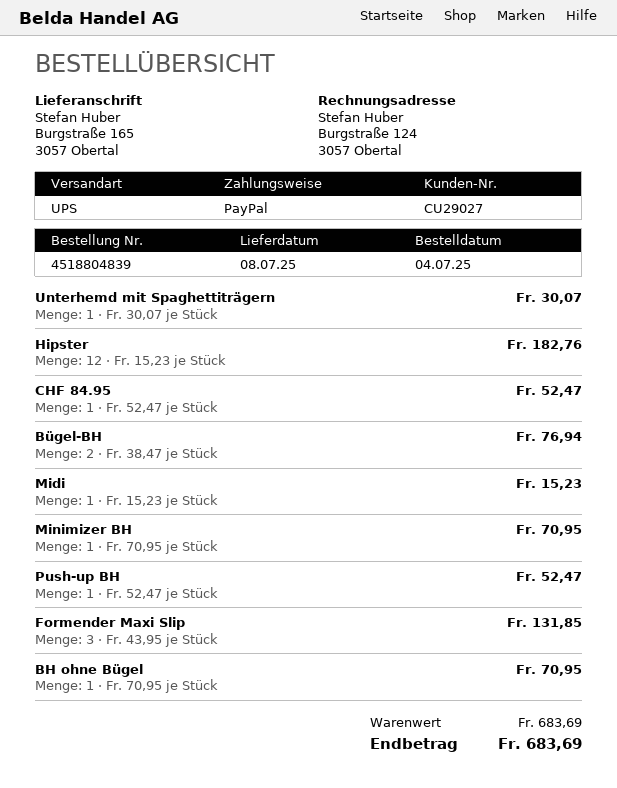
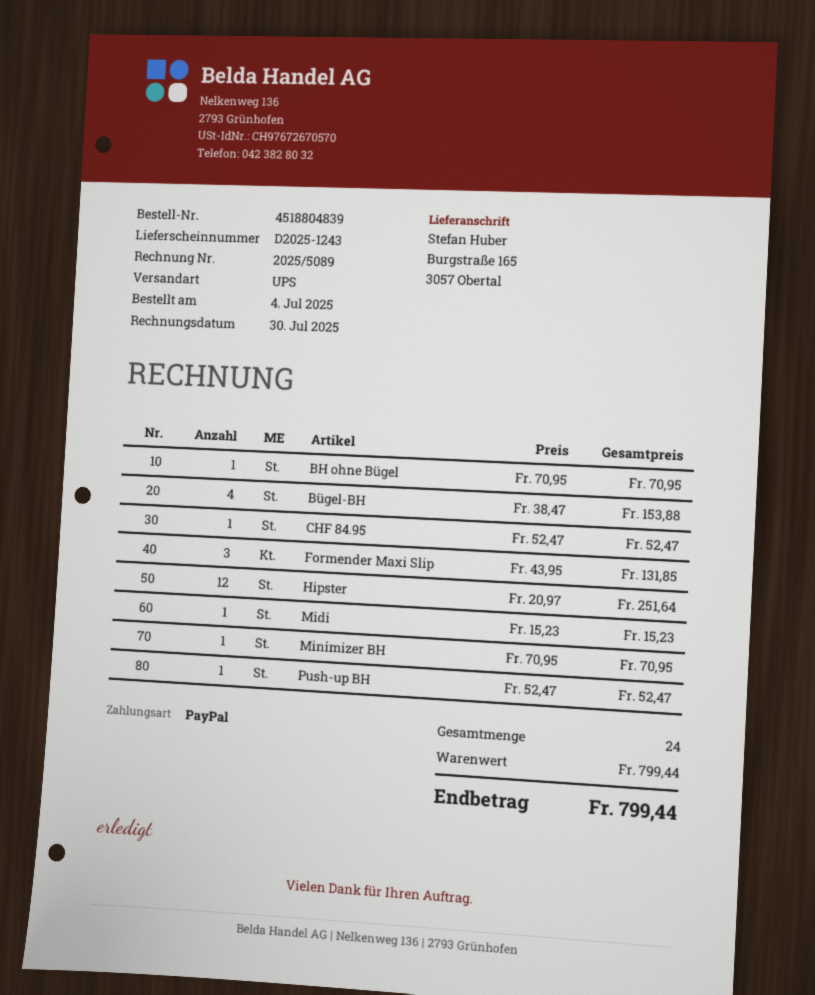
Unterhemd mit Spaghettiträgern: 1 x 30.07 = 30.07 -> none
Hipster: 12 x 15.23 = 182.76 -> 12 x 20.97 = 251.64
Bügel-BH: 2 x 38.47 = 76.94 -> 4 x 38.47 = 153.88
subtotal: 683.69 -> 799.44
total: 683.69 -> 799.44

